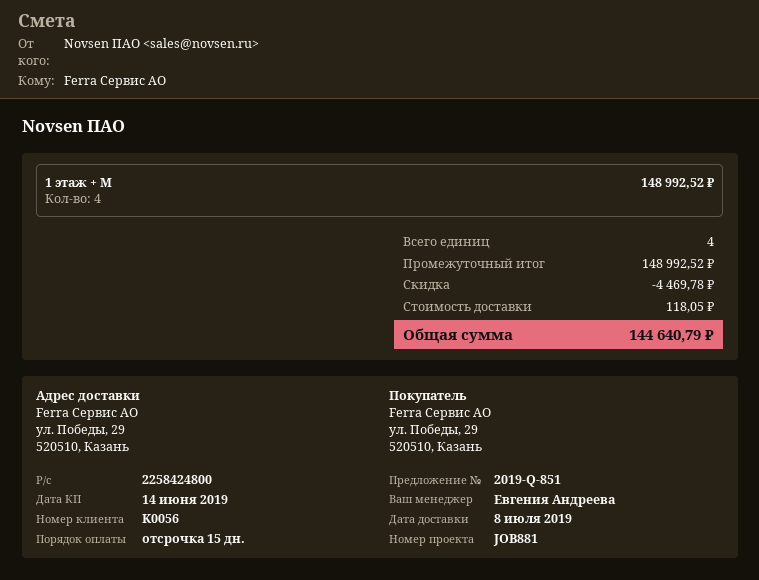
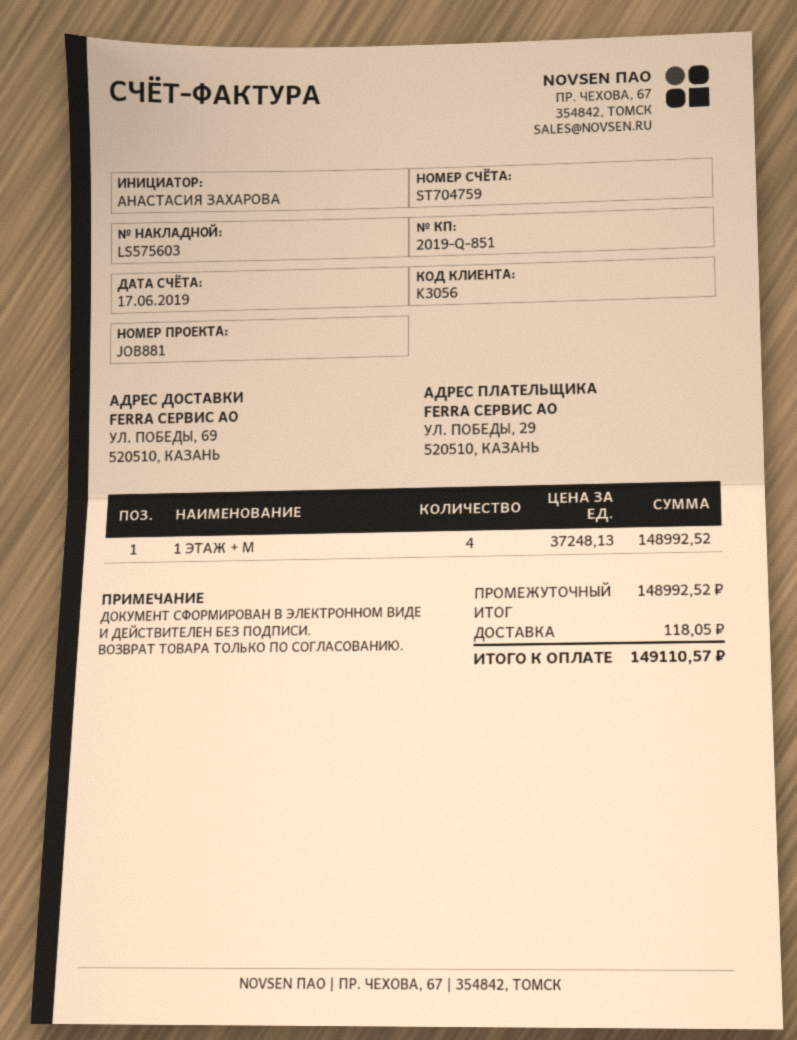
customer number: K0056 -> K3056
ship to: ул. Победы, 29, 520510, Казань -> УЛ. ПОБЕДЫ, 69, 520510, КАЗАНЬ
discount: 4469.78 -> none
total: 144640.79 -> 149110.57

